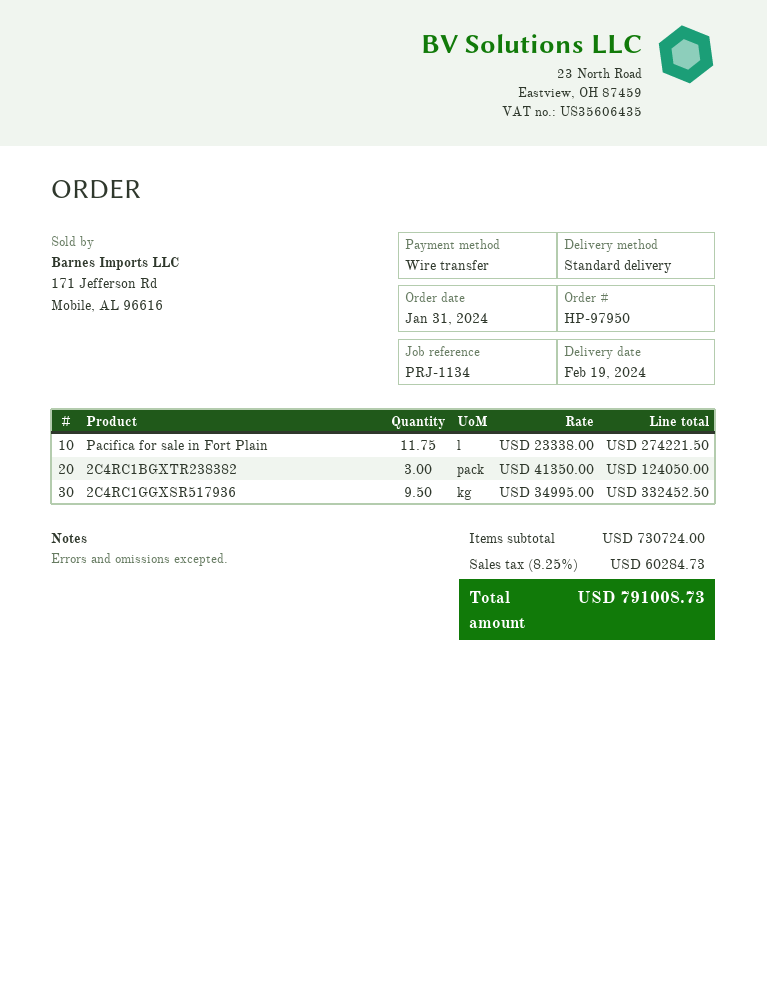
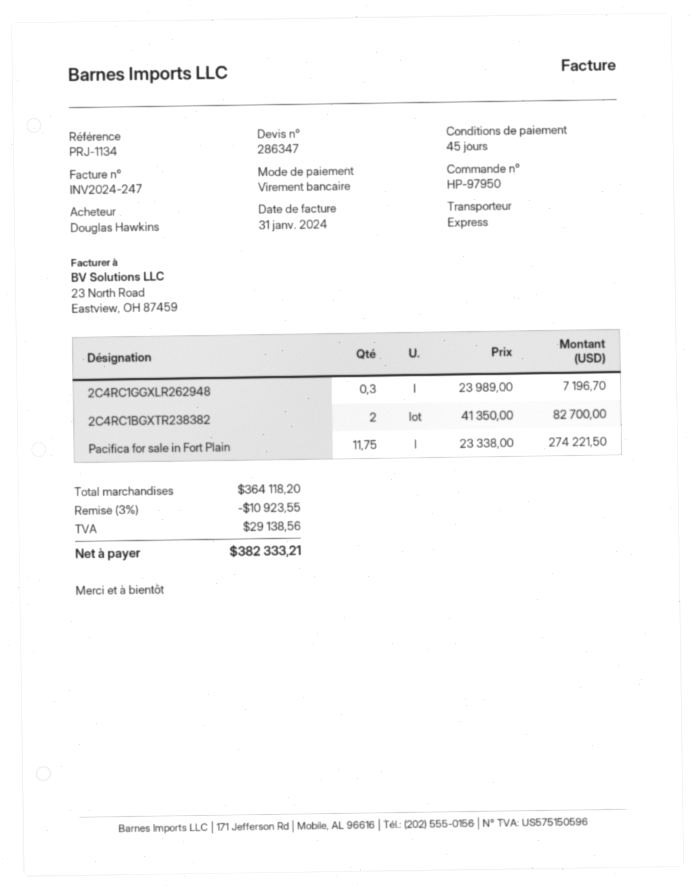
shipping method: standard -> express
2C4RC1BGXTR238382: 3 x 41350.00 = 124050.00 -> 2 x 41350.00 = 82700.00
2C4RC1GGXSR517936: 9.5 x 34995.00 = 332452.50 -> none
2C4RC1GGXLR262948: none -> 0.3 x 23989.00 = 7196.70
subtotal: 730724.00 -> 364118.20
discount: none -> 3% = 10923.55
tax: 60284.73 -> 29138.56
total: 791008.73 -> 382333.21

